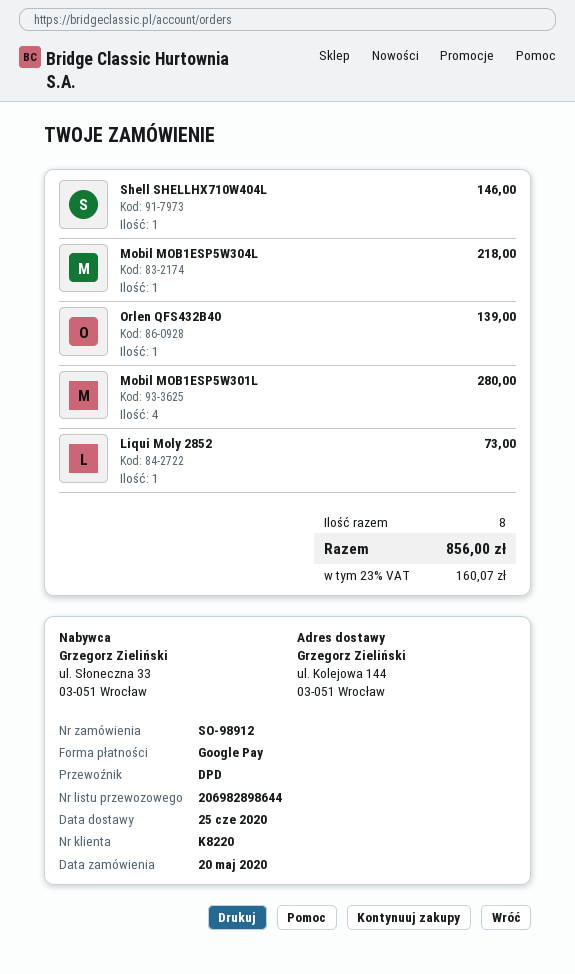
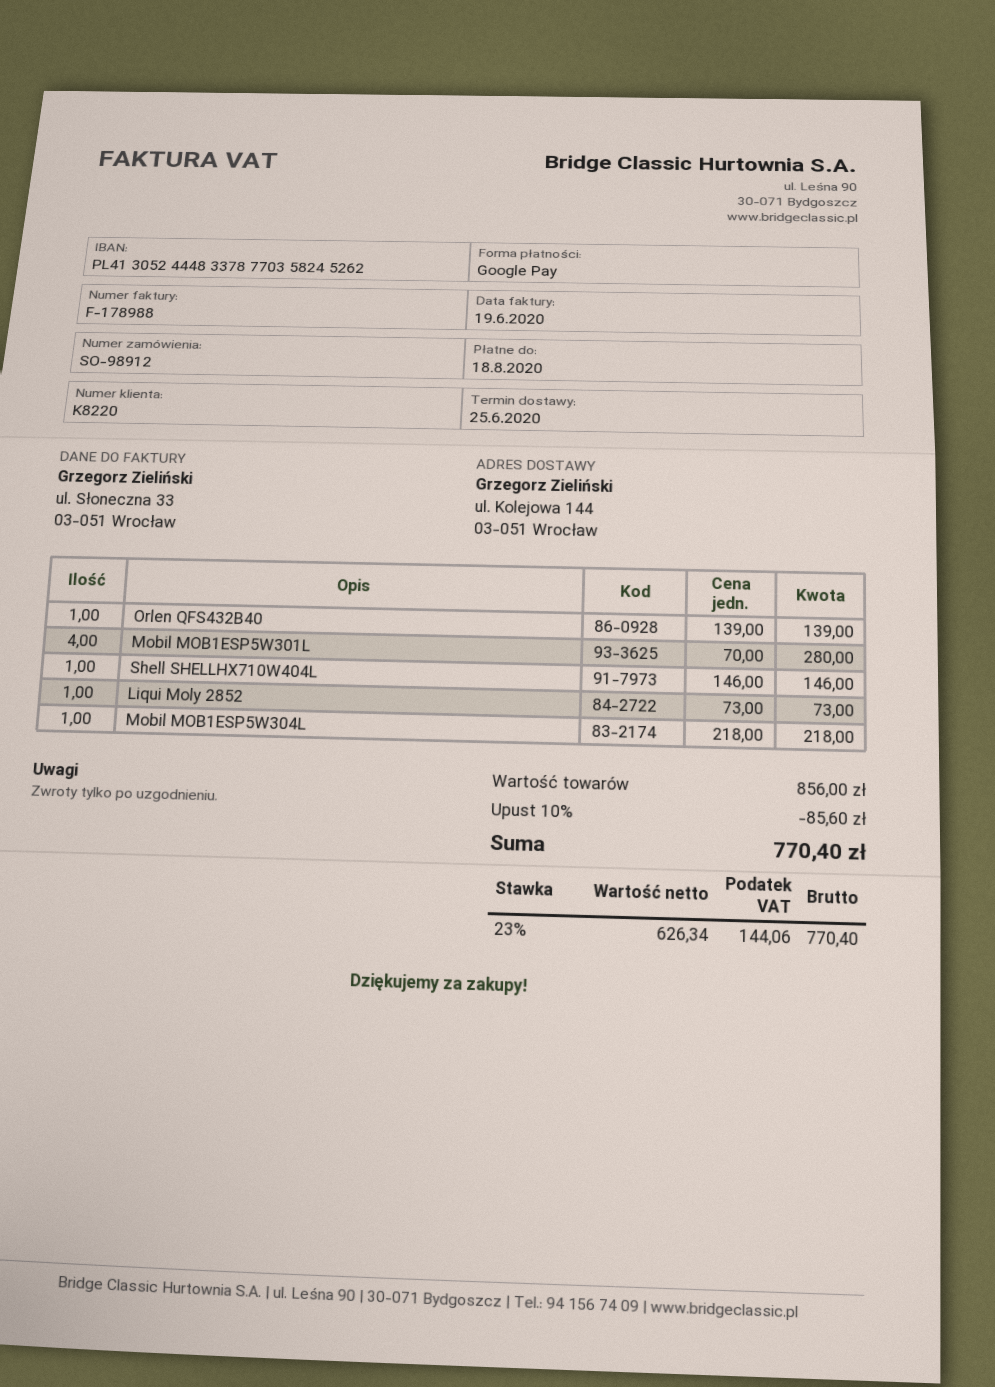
discount: none -> 10% = 85.60
tax: 23% = 160.07 -> 23% = 144.06
total: 856.00 -> 770.40

